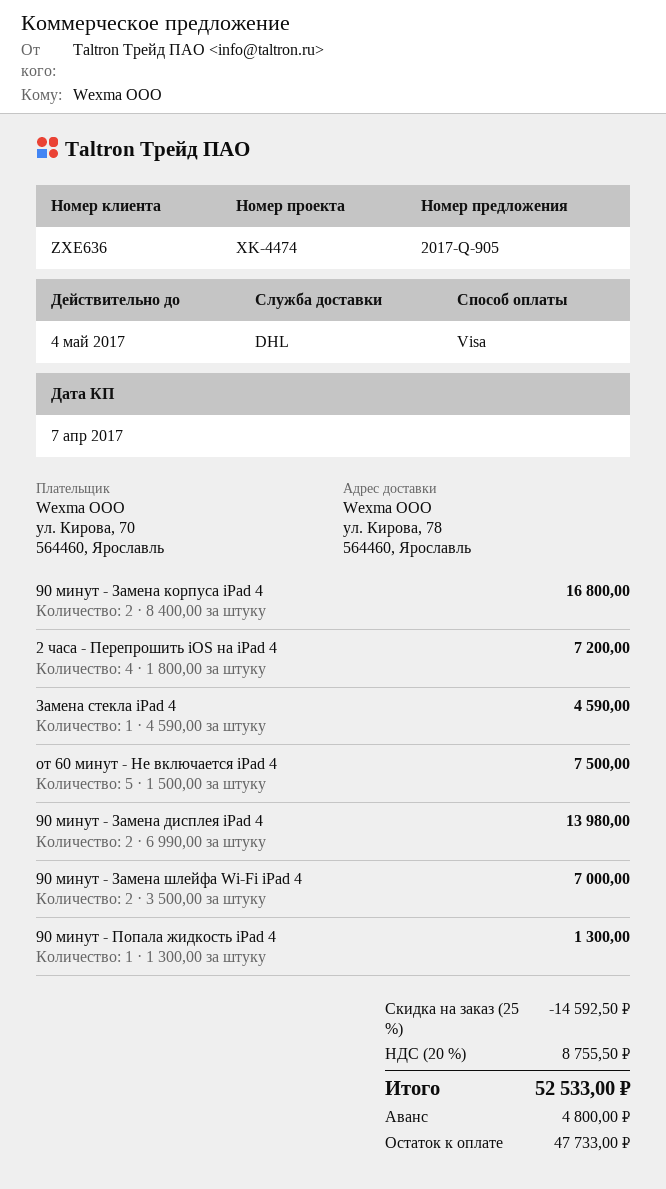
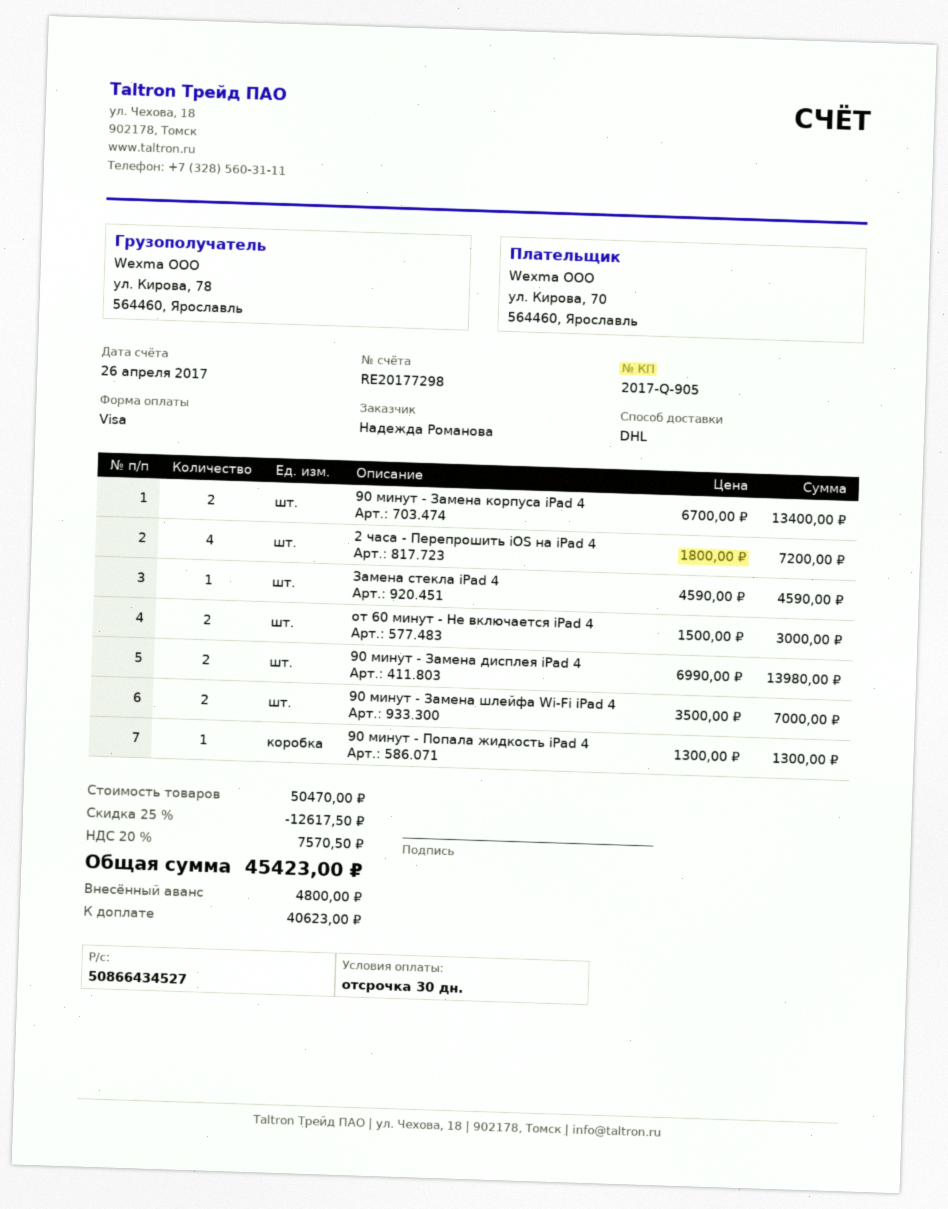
90 минут - Замена корпуса iPad 4: 2 x 8400.00 = 16800.00 -> 2 x 6700.00 = 13400.00
от 60 минут - Не включается iPad 4: 5 x 1500.00 = 7500.00 -> 2 x 1500.00 = 3000.00
discount: 25% = 14592.50 -> 25% = 12617.50
tax: 20% = 8755.50 -> 20% = 7570.50
total: 52533.00 -> 45423.00
balance: 47733.00 -> 40623.00

